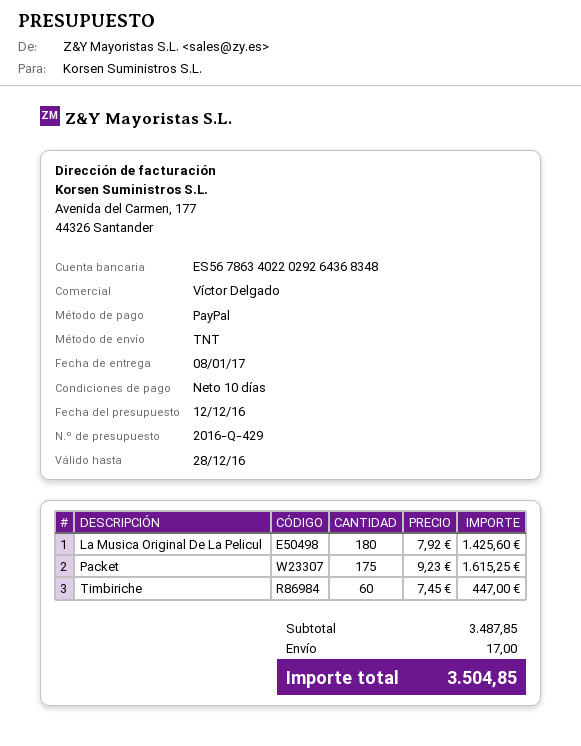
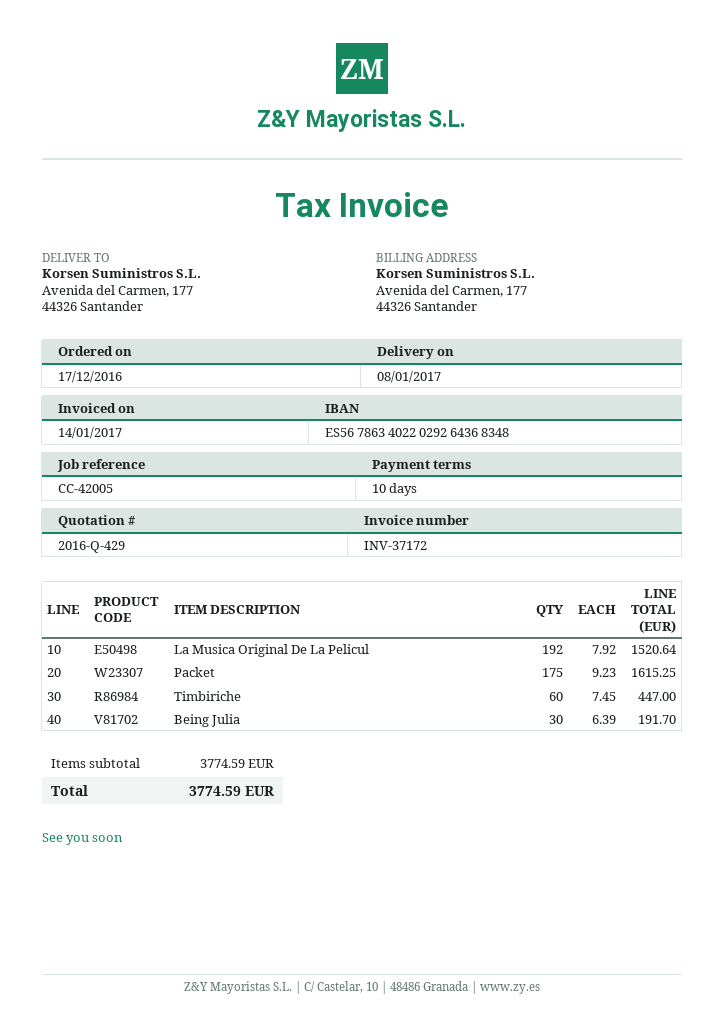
La Musica Original De La Pelicul: 180 x 7.92 = 1425.60 -> 192 x 7.92 = 1520.64
Being Julia: none -> 30 x 6.39 = 191.70
subtotal: 3487.85 -> 3774.59
shipping: 17.00 -> none
total: 3504.85 -> 3774.59

